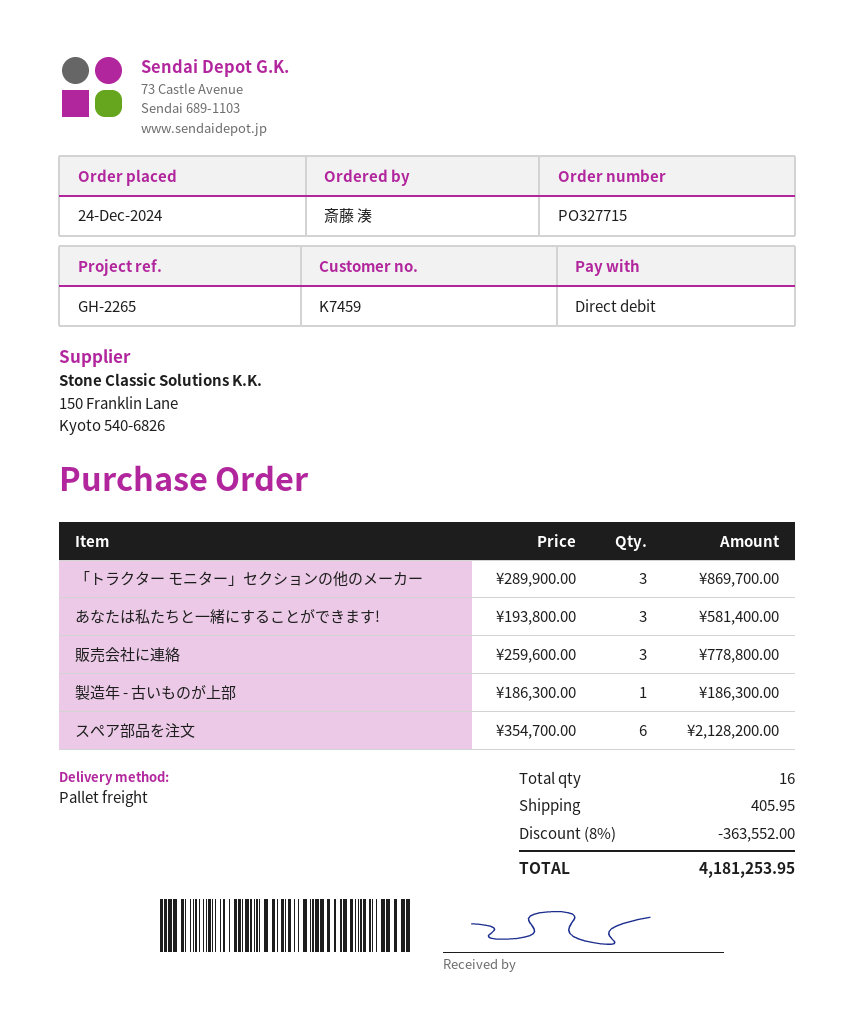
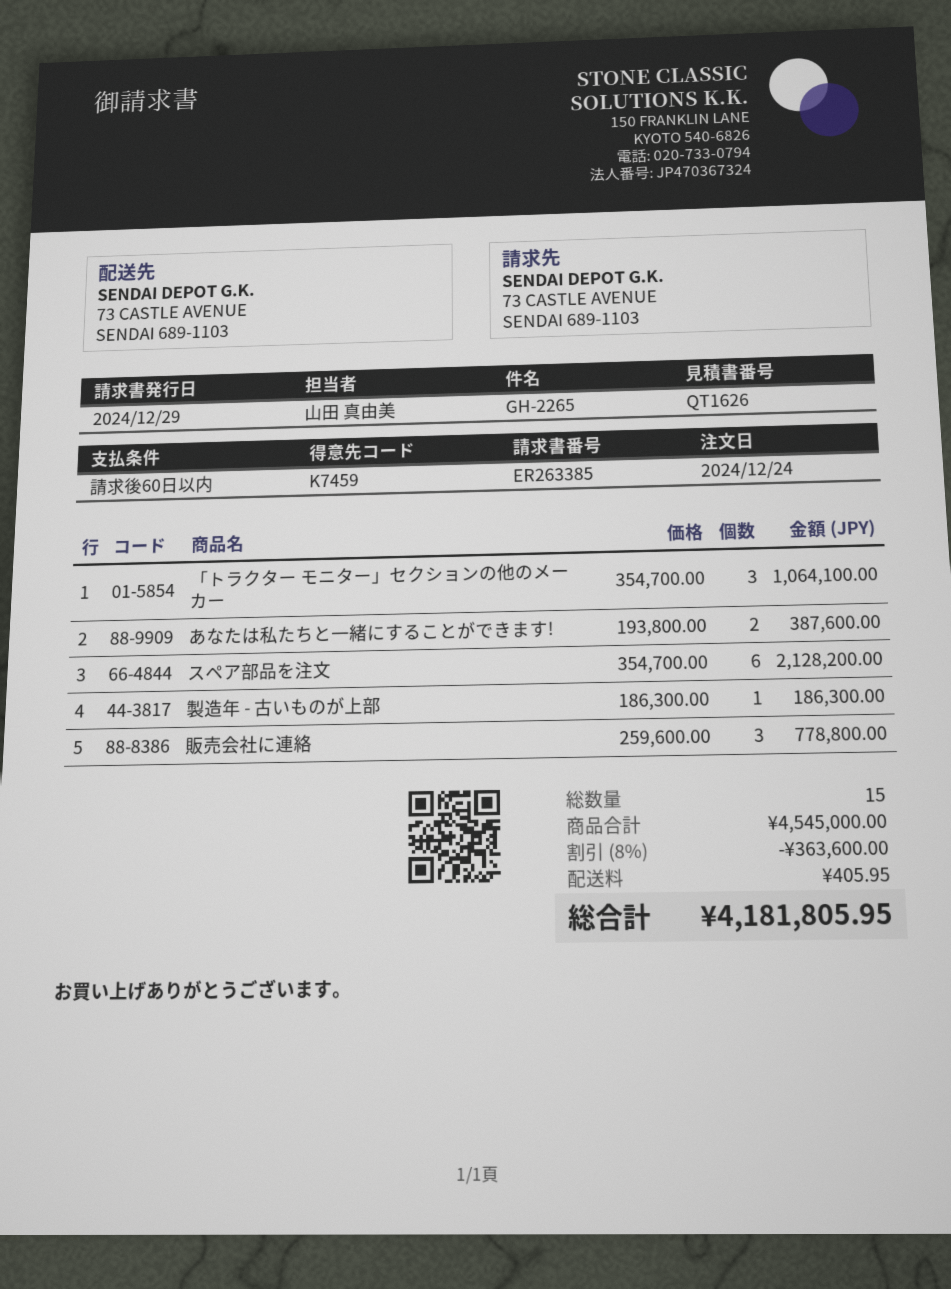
「トラクター モニター」セクションの他のメーカー: 3 x 289900.00 = 869700.00 -> 3 x 354700.00 = 1064100.00
あなたは私たちと一緒にすることができます!: 3 x 193800.00 = 581400.00 -> 2 x 193800.00 = 387600.00
total quantity: 16 -> 15
discount: 8% = 363552.00 -> 8% = 363600.00
total: 4181253.95 -> 4181805.95

